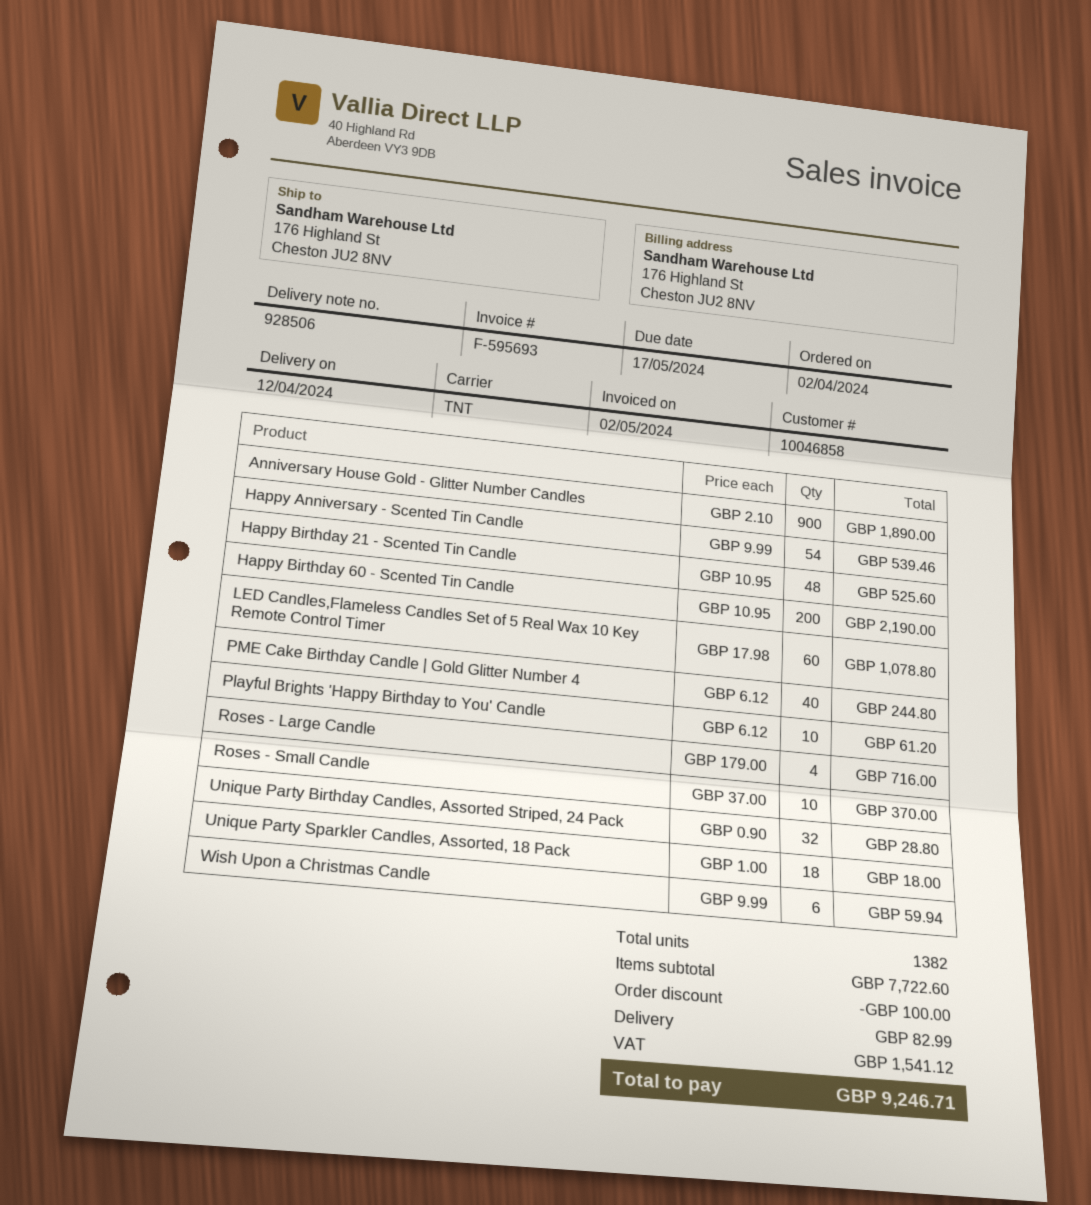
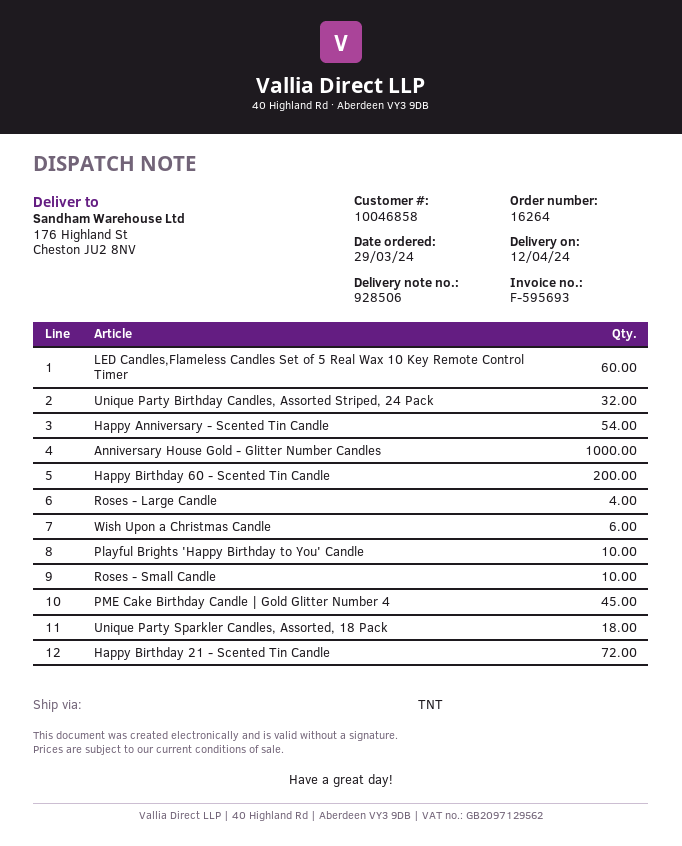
order date: 2024-04-02 -> 2024-03-29
Anniversary House Gold - Glitter Number Candles: 900 -> 1000
Happy Birthday 21 - Scented Tin Candle: 48 -> 72
PME Cake Birthday Candle | Gold Glitter Number 4: 40 -> 45

